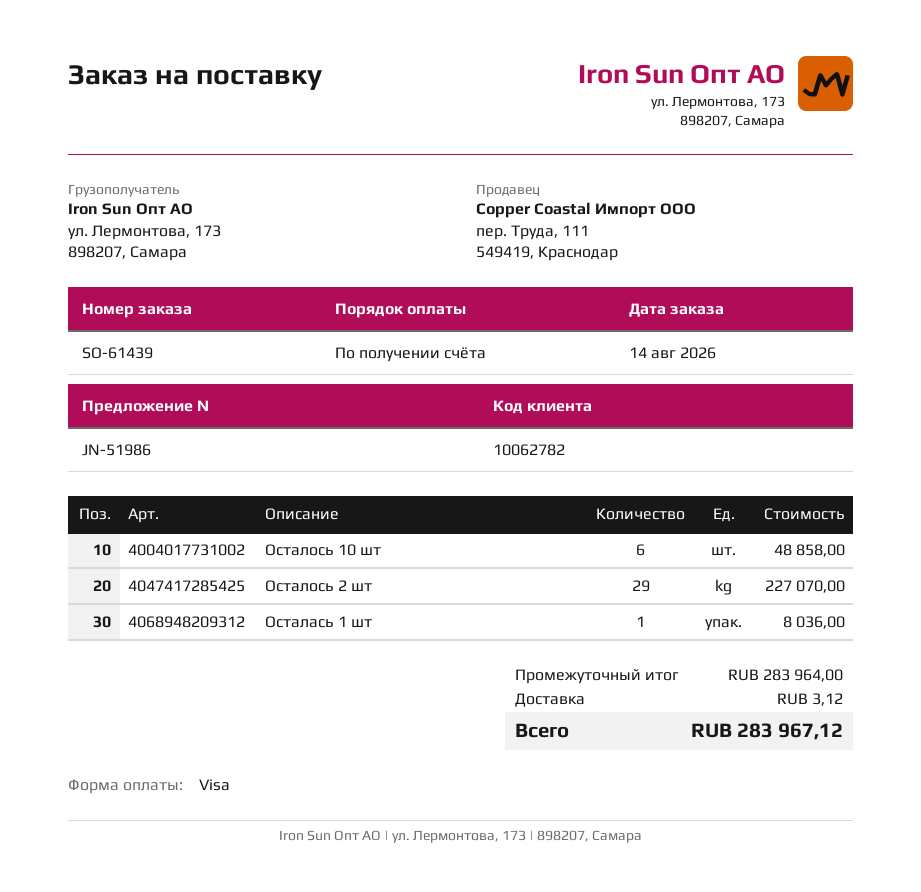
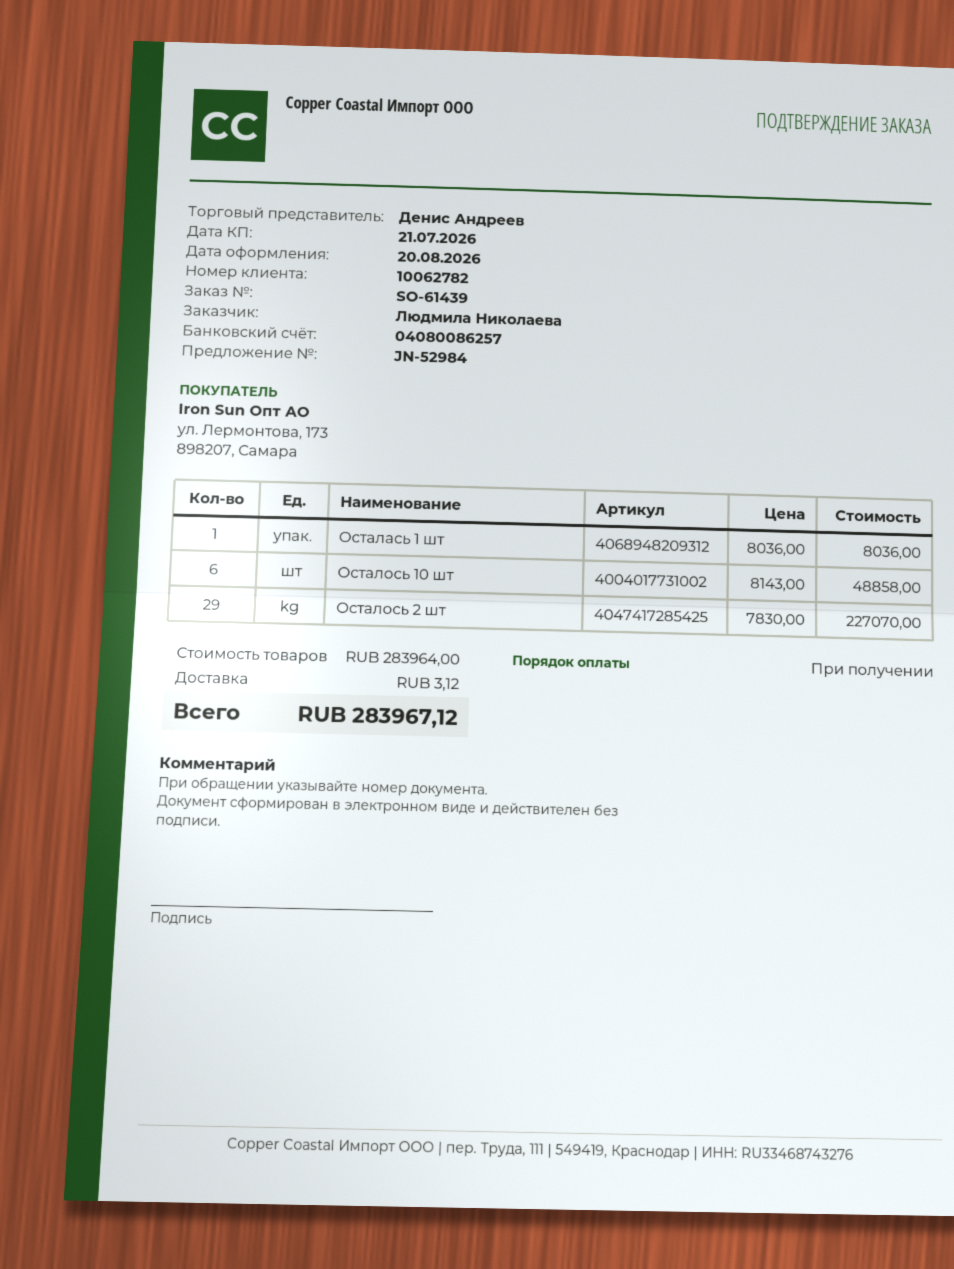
quote number: JN-51986 -> JN-52984
order date: 2026-08-14 -> 2026-08-20

